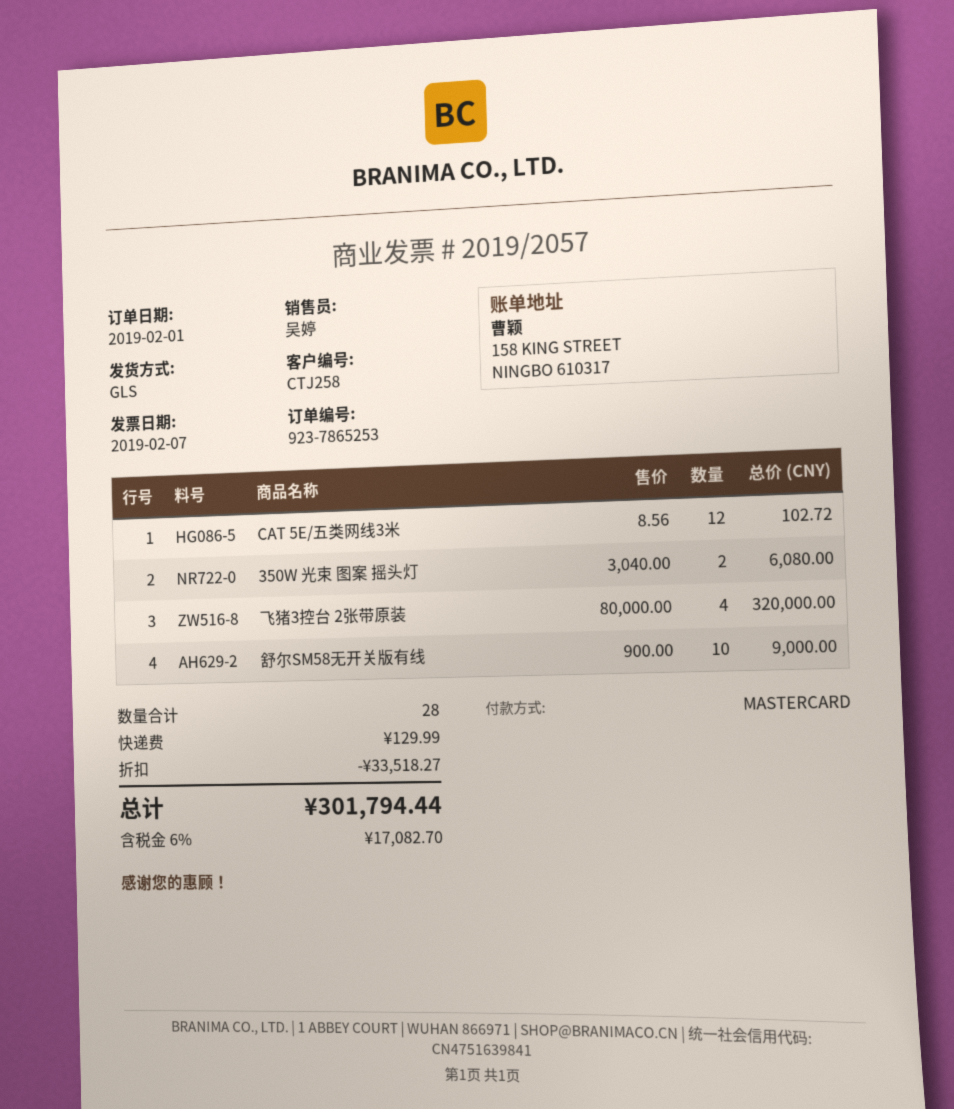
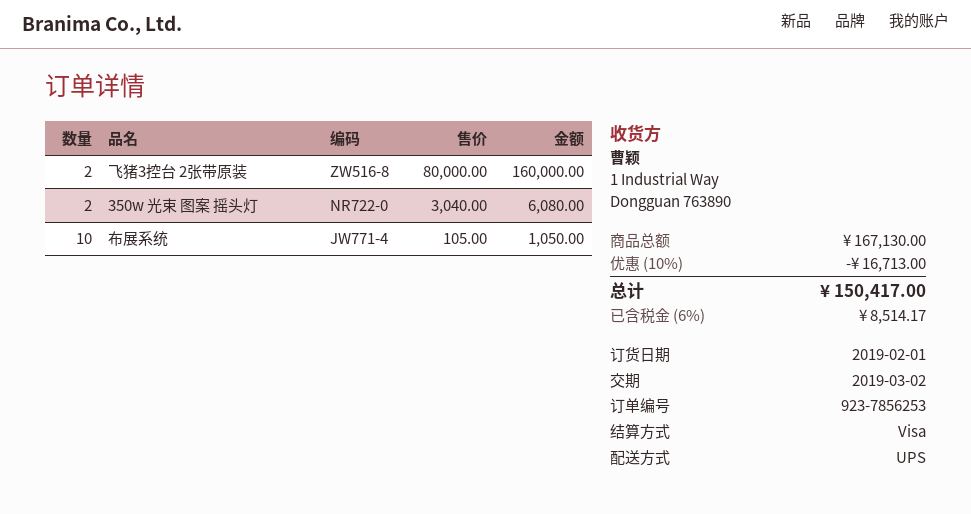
order number: 923-7865253 -> 923-7856253
payment method: Mastercard -> Visa
shipping method: GLS -> UPS
CAT 5E/五类网线3米: 12 x 8.56 = 102.72 -> none
飞猪3控台 2张带原装: 4 x 80000.00 = 320000.00 -> 2 x 80000.00 = 160000.00
舒尔SM58无开关版有线: 10 x 900.00 = 9000.00 -> none
布展系统: none -> 10 x 105.00 = 1050.00
discount: 33518.27 -> 16713.00
shipping: 129.99 -> none
tax: 6% = 17082.70 -> 6% = 8514.17
total: 301794.44 -> 150417.00

